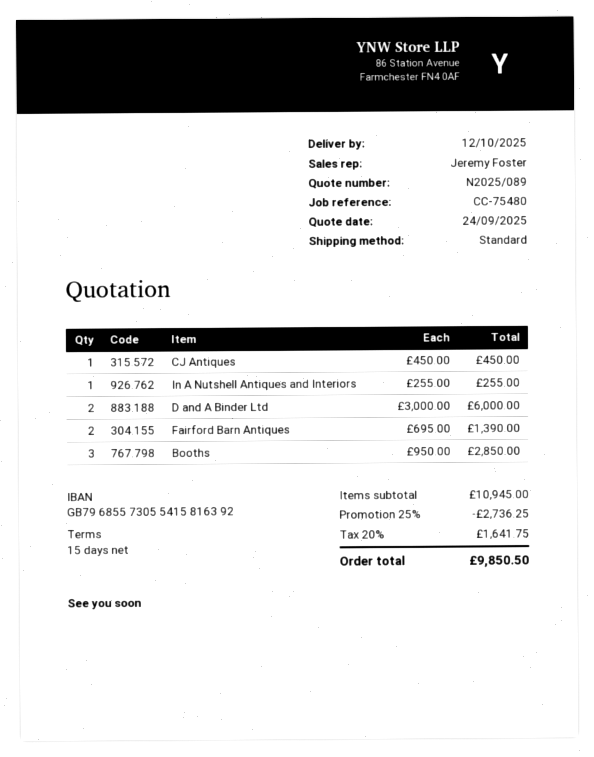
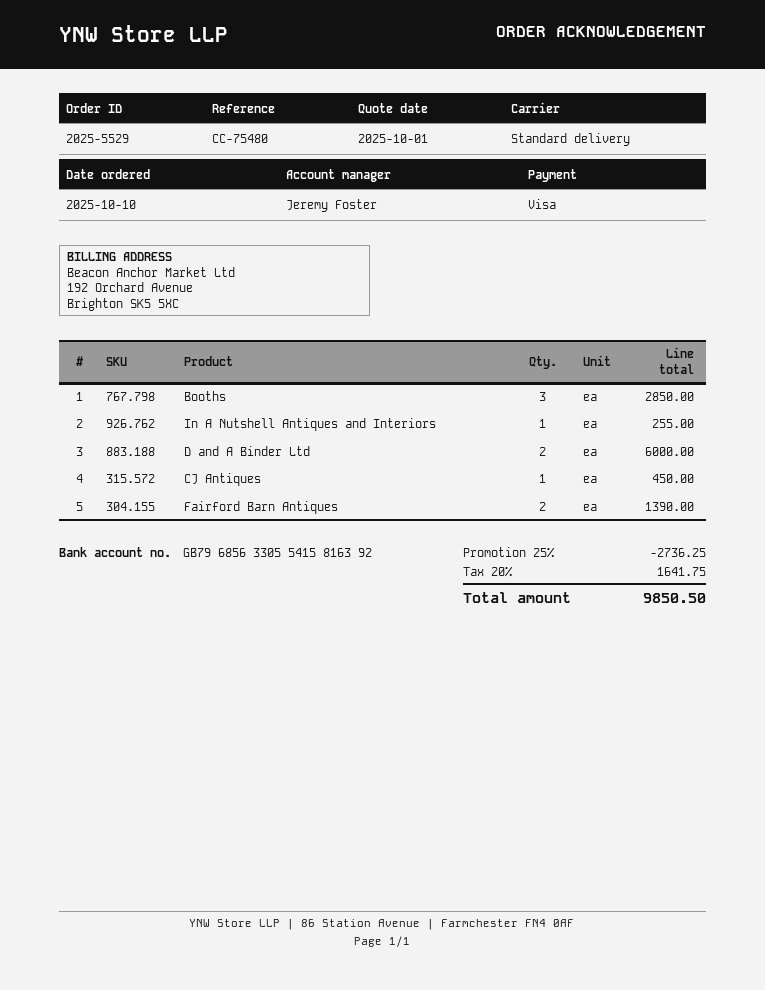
quote date: 2025-09-24 -> 2025-10-01
bank account: GB79685573055415816392 -> GB79685633055415816392

